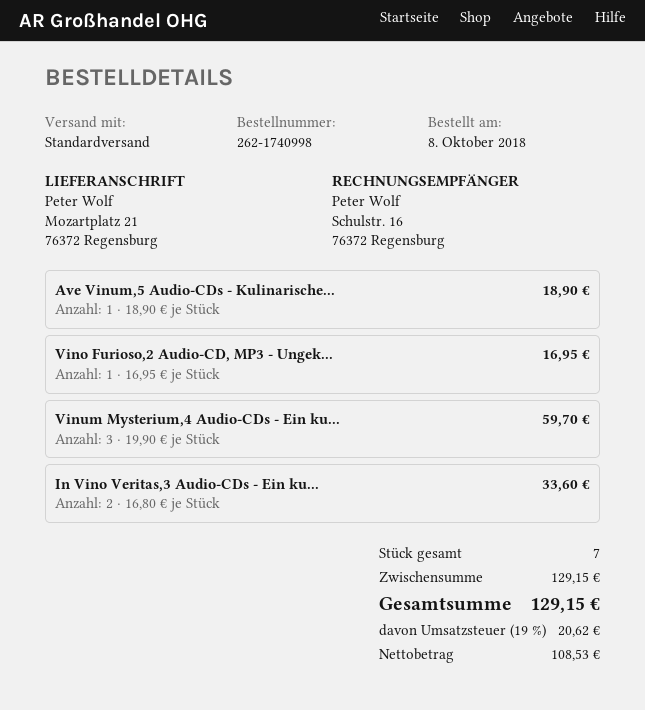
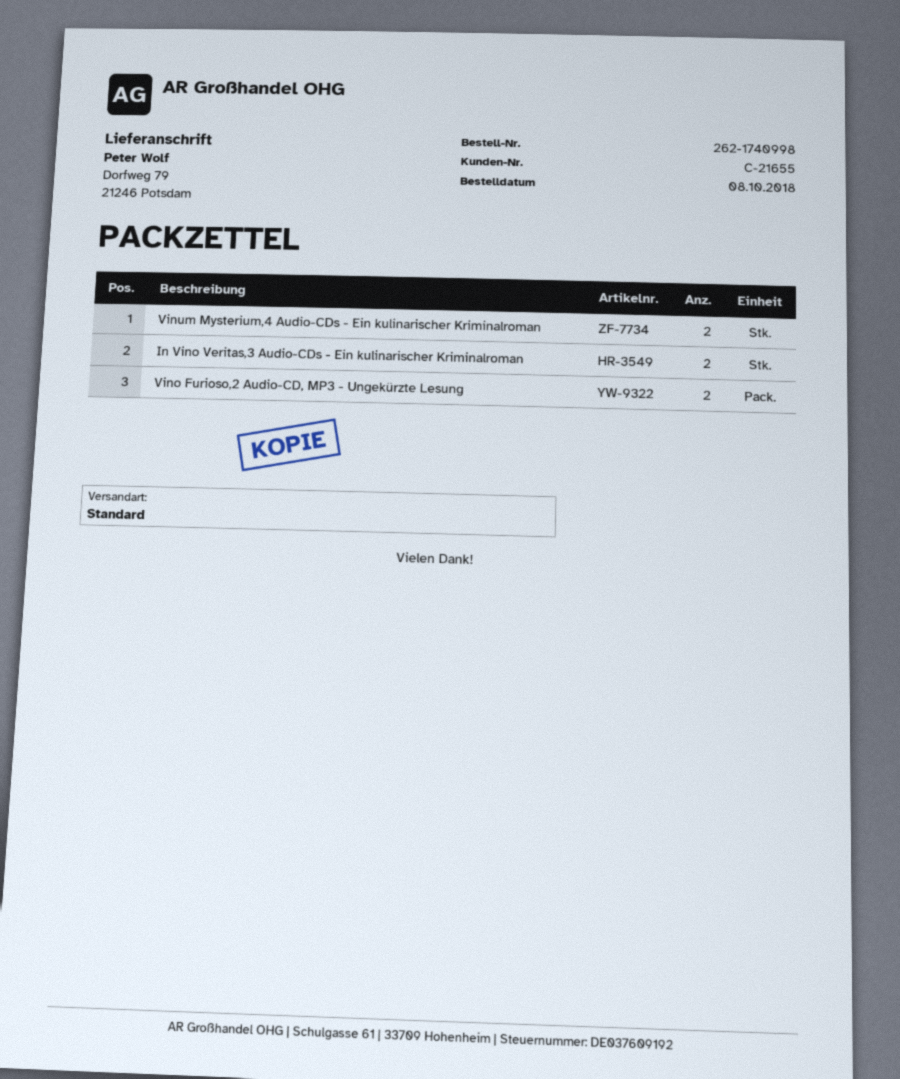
ship to: Mozartplatz 21, 76372 Regensburg -> Dorfweg 79, 21246 Potsdam
Ave Vinum,5 Audio-CDs - Kulinarische...: 1 -> none
Vino Furioso,2 Audio-CD, MP3 - Ungek...: 1 -> 2
Vinum Mysterium,4 Audio-CDs - Ein ku...: 3 -> 2

